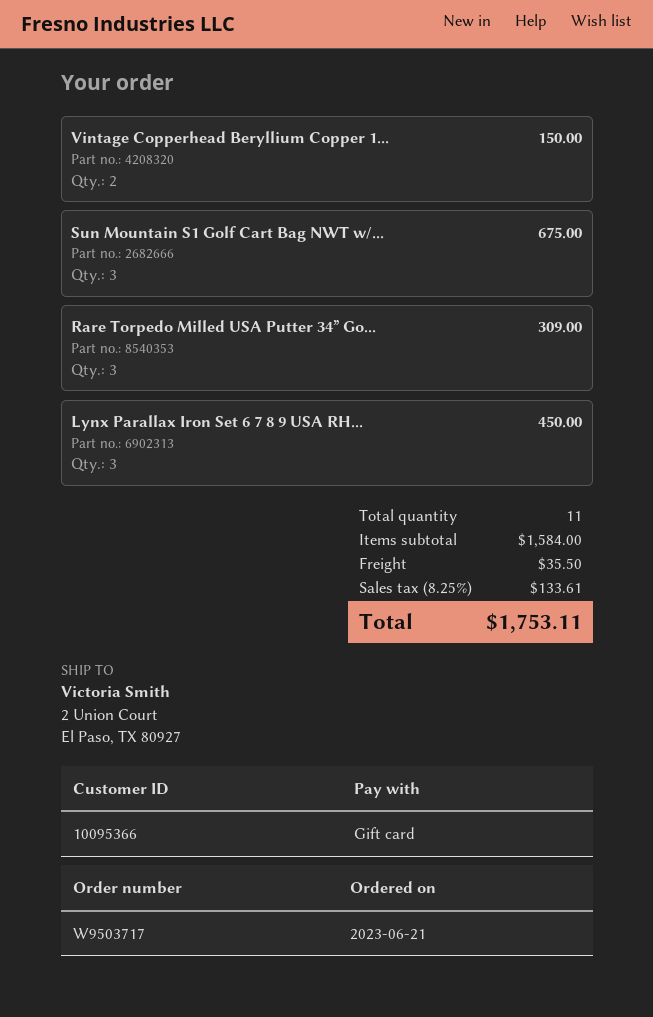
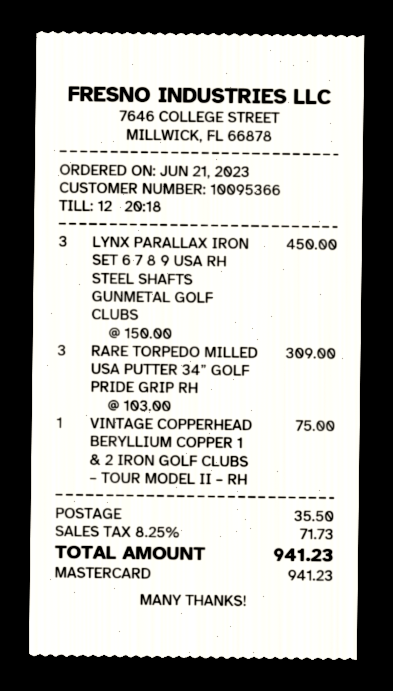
payment method: gift card -> Mastercard
Vintage Copperhead Beryllium Copper 1...: 2 for 150.00 -> 1 for 75.00
Sun Mountain S1 Golf Cart Bag NWT w/...: 3 for 675.00 -> none
tax: 8.25% = 133.61 -> 8.25% = 71.73
total: 1753.11 -> 941.23

